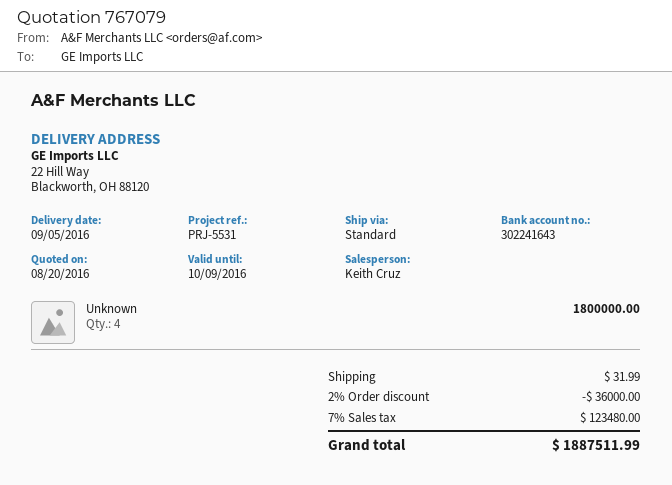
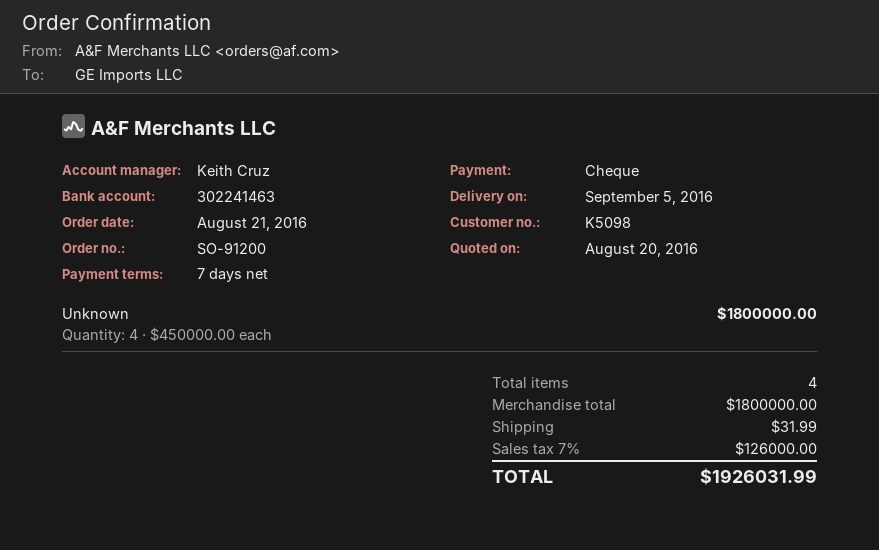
bank account: 302241643 -> 302241463
discount: 2% = 36000.00 -> none
tax: 7% = 123480.00 -> 7% = 126000.00
total: 1887511.99 -> 1926031.99

